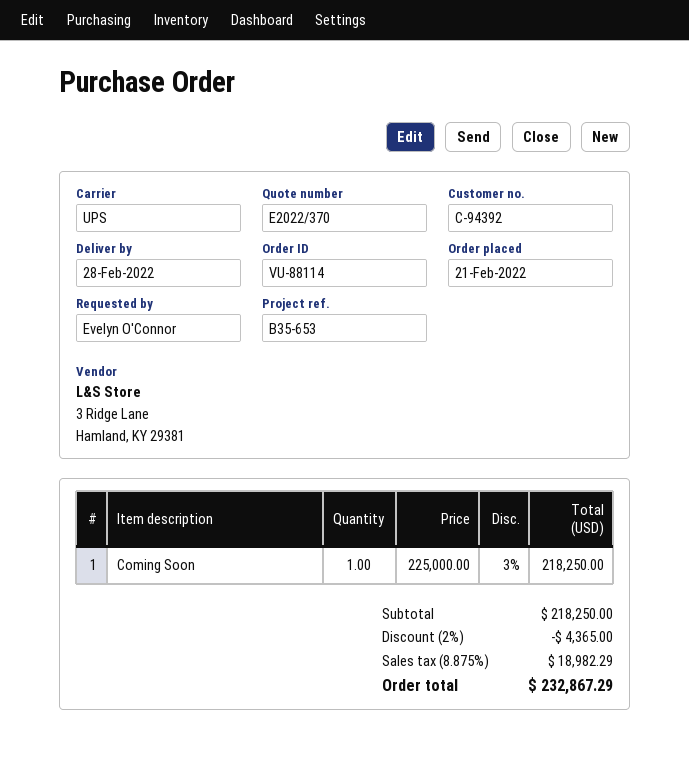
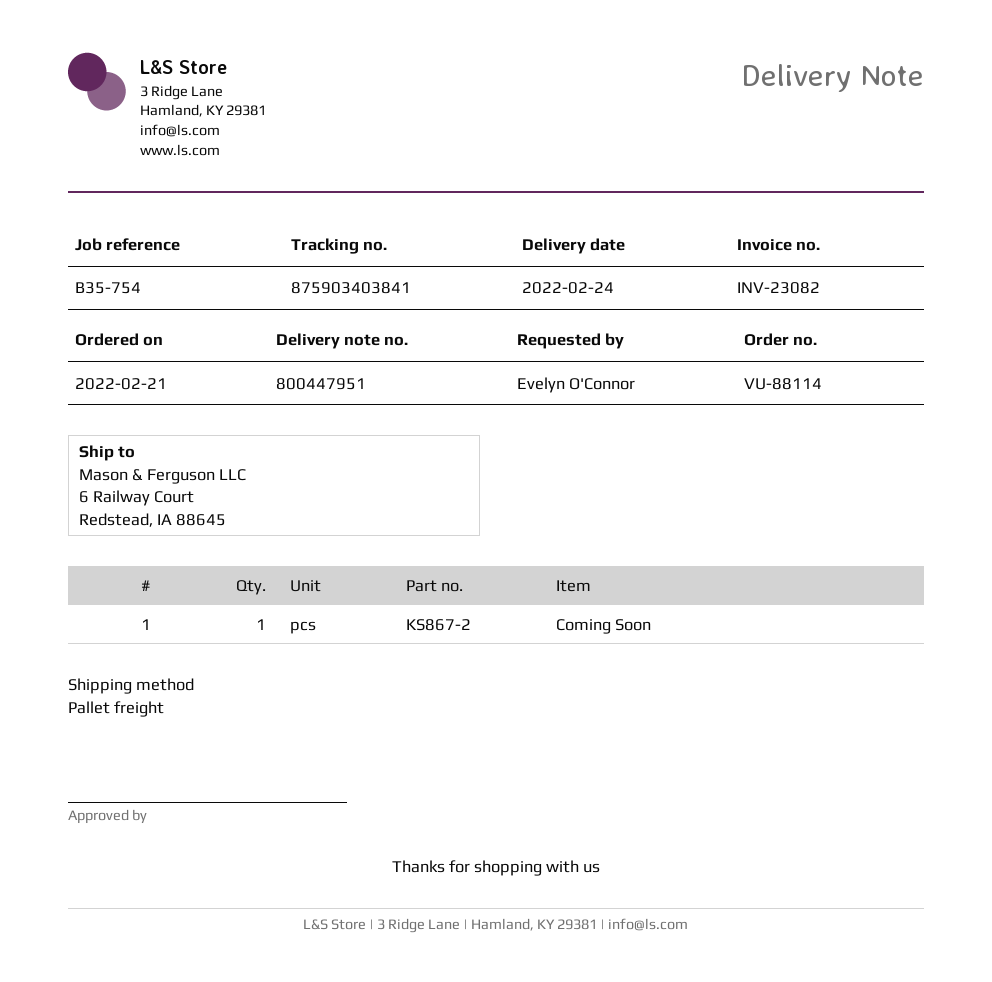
delivery date: 2022-02-28 -> 2022-02-24
reference: B35-653 -> B35-754
shipping method: UPS -> pallet freight

